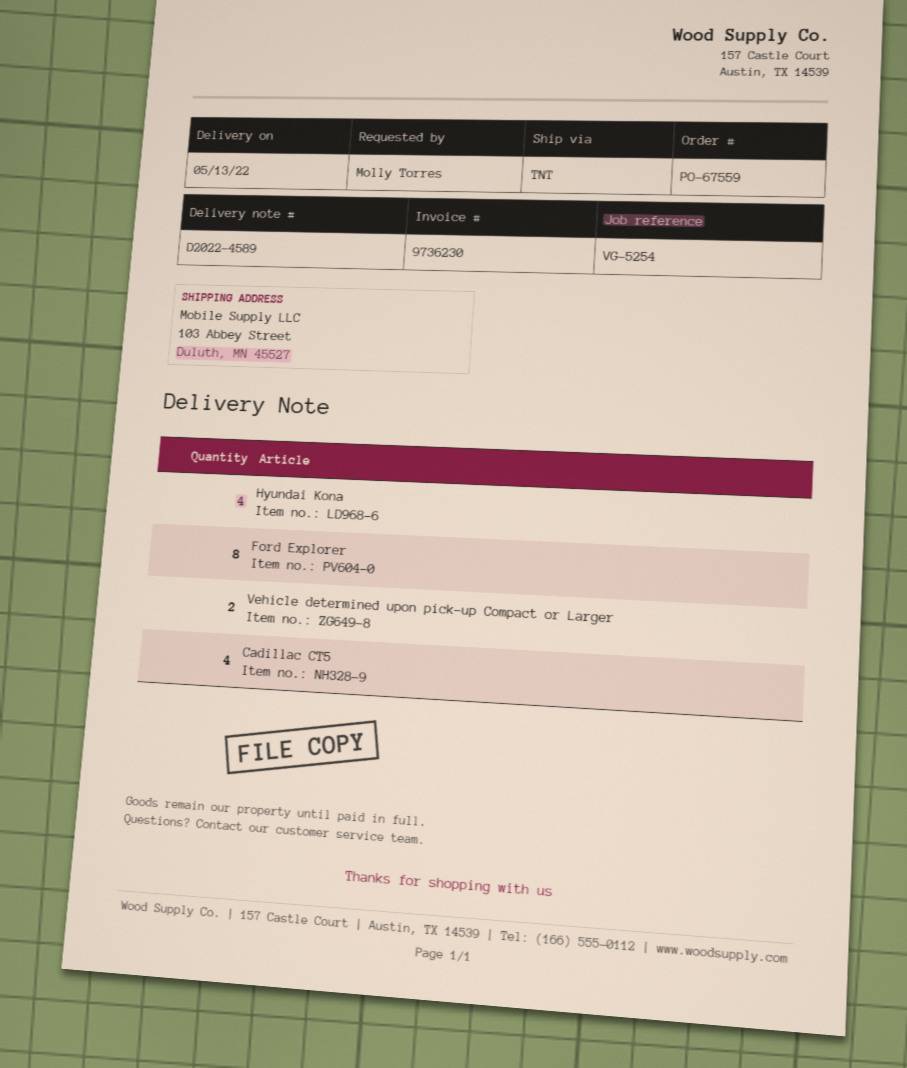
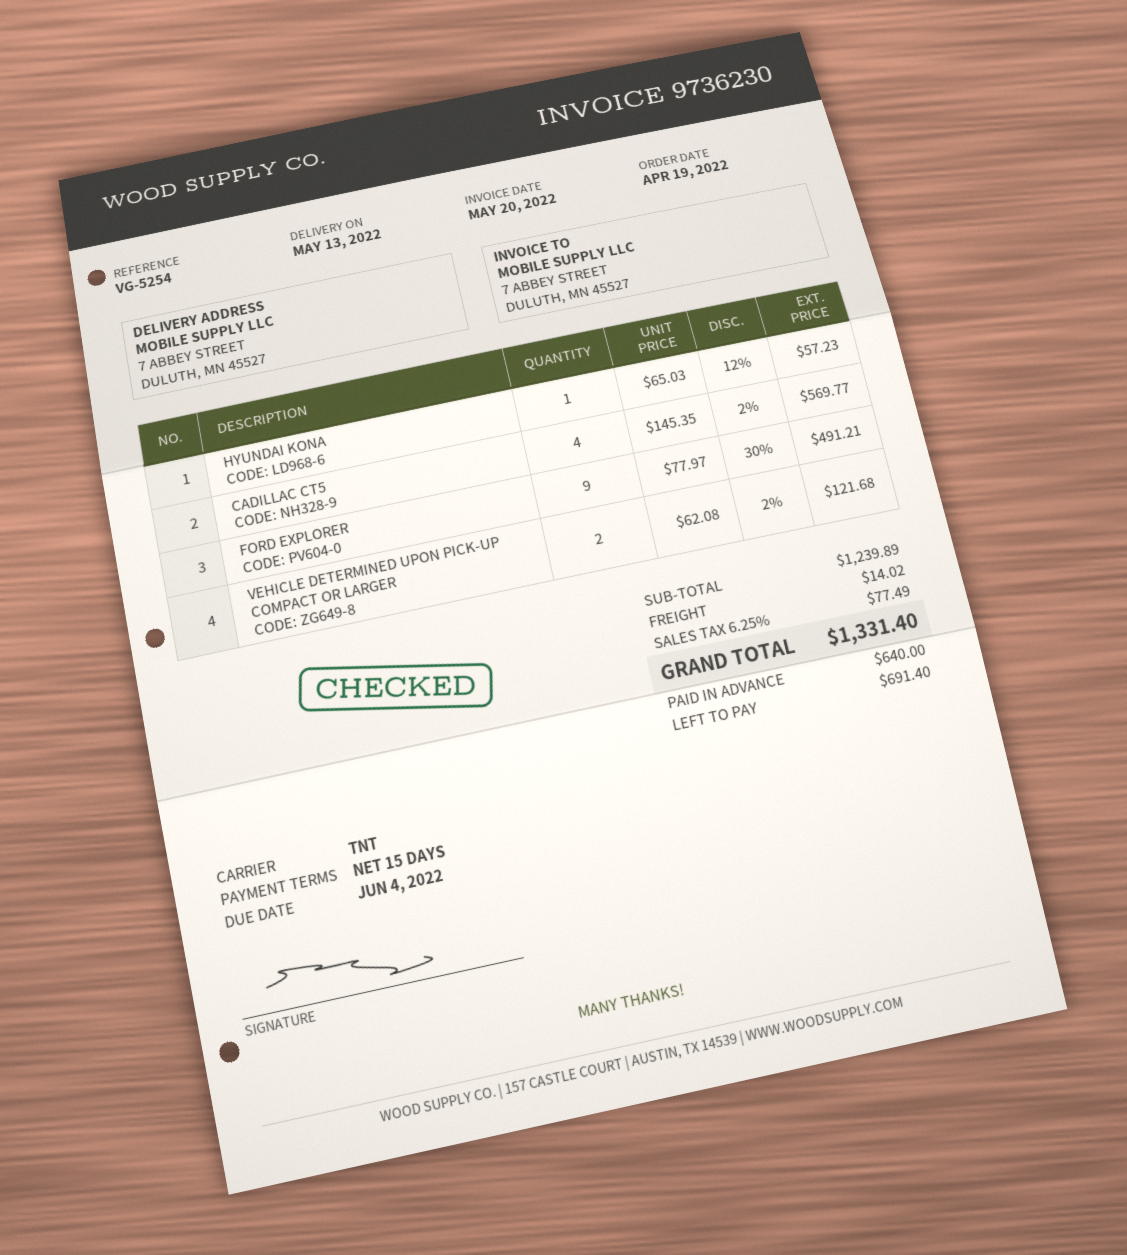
ship to: 103 Abbey Street, Duluth, MN 45527 -> 7 ABBEY STREET, DULUTH, MN 45527
Hyundai Kona: 4 -> 1
Ford Explorer: 8 -> 9

